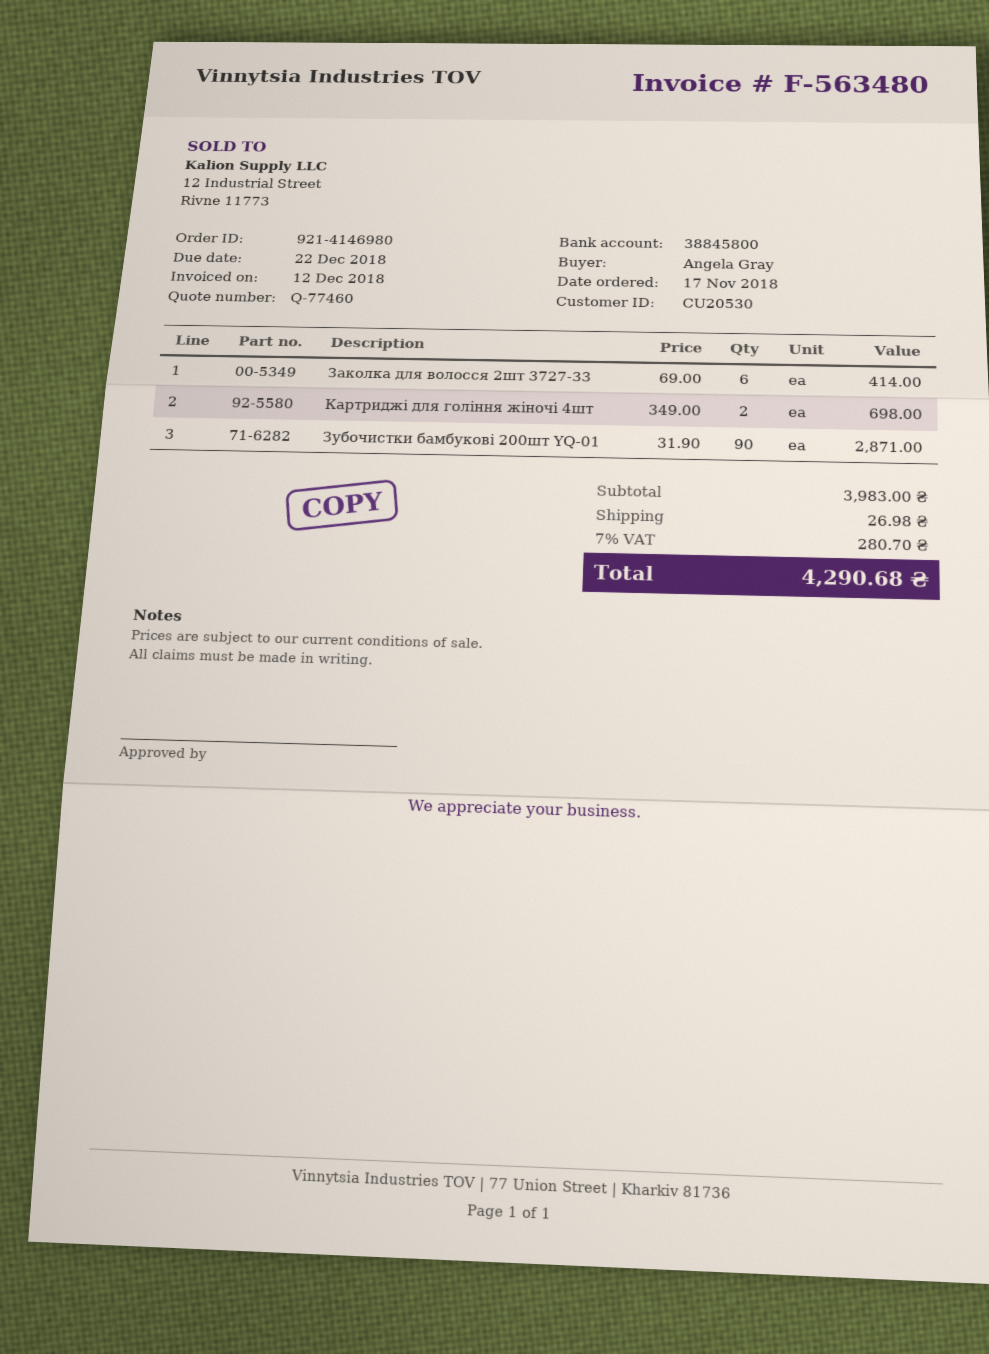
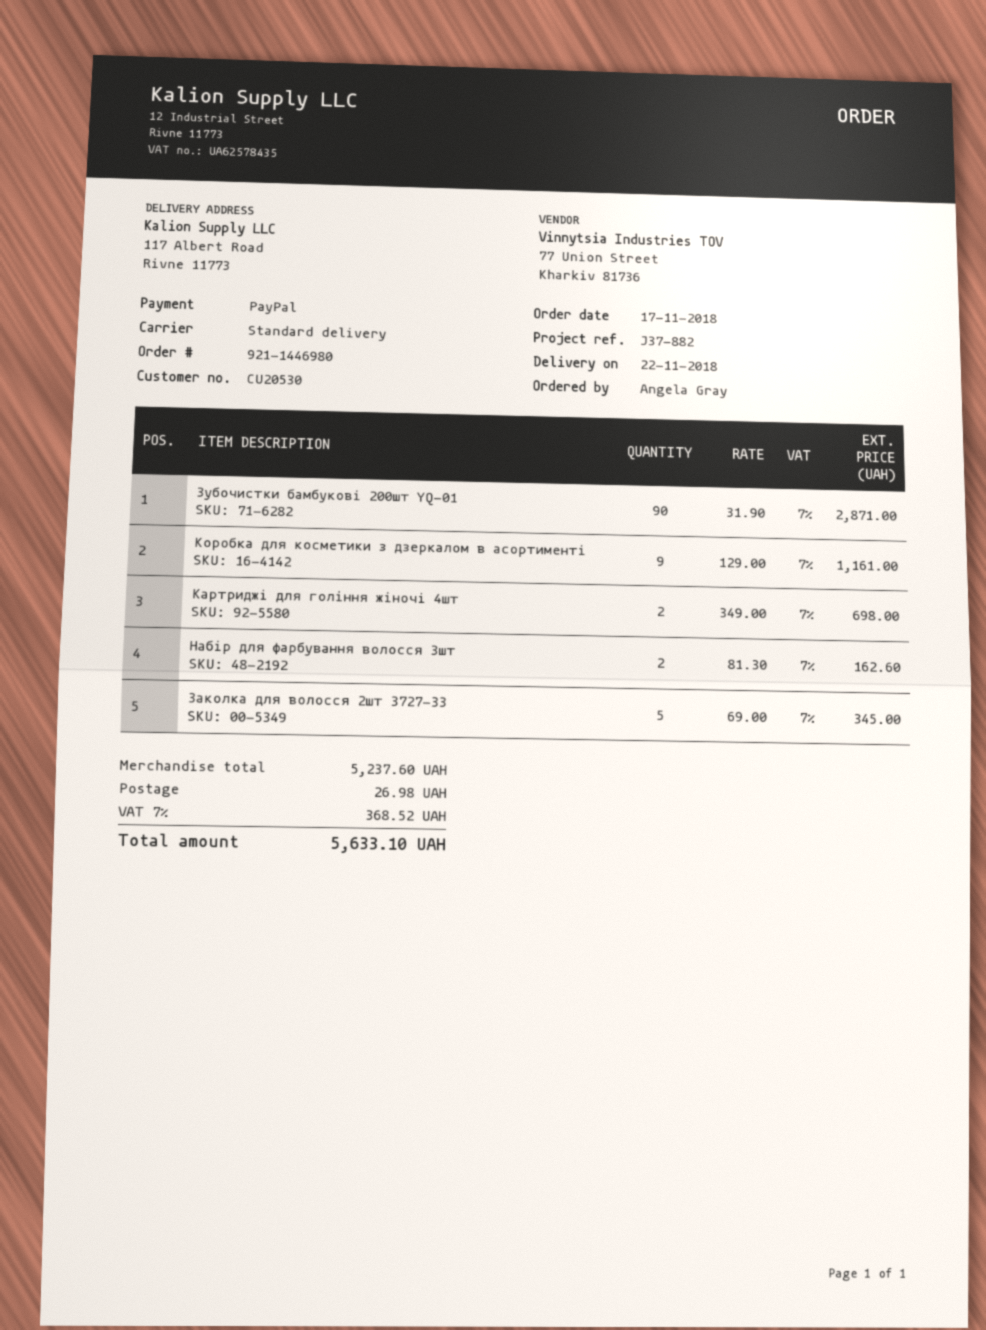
order number: 921-4146980 -> 921-1446980
Заколка для волосся 2шт 3727-33: 6 x 69.00 = 414.00 -> 5 x 69.00 = 345.00
Коробка для косметики з дзеркалом в асортименті: none -> 9 x 129.00 = 1161.00
Набір для фарбування волосся 3шт: none -> 2 x 81.30 = 162.60
subtotal: 3983.00 -> 5237.60
tax: 7% = 280.70 -> 7% = 368.52
total: 4290.68 -> 5633.10

